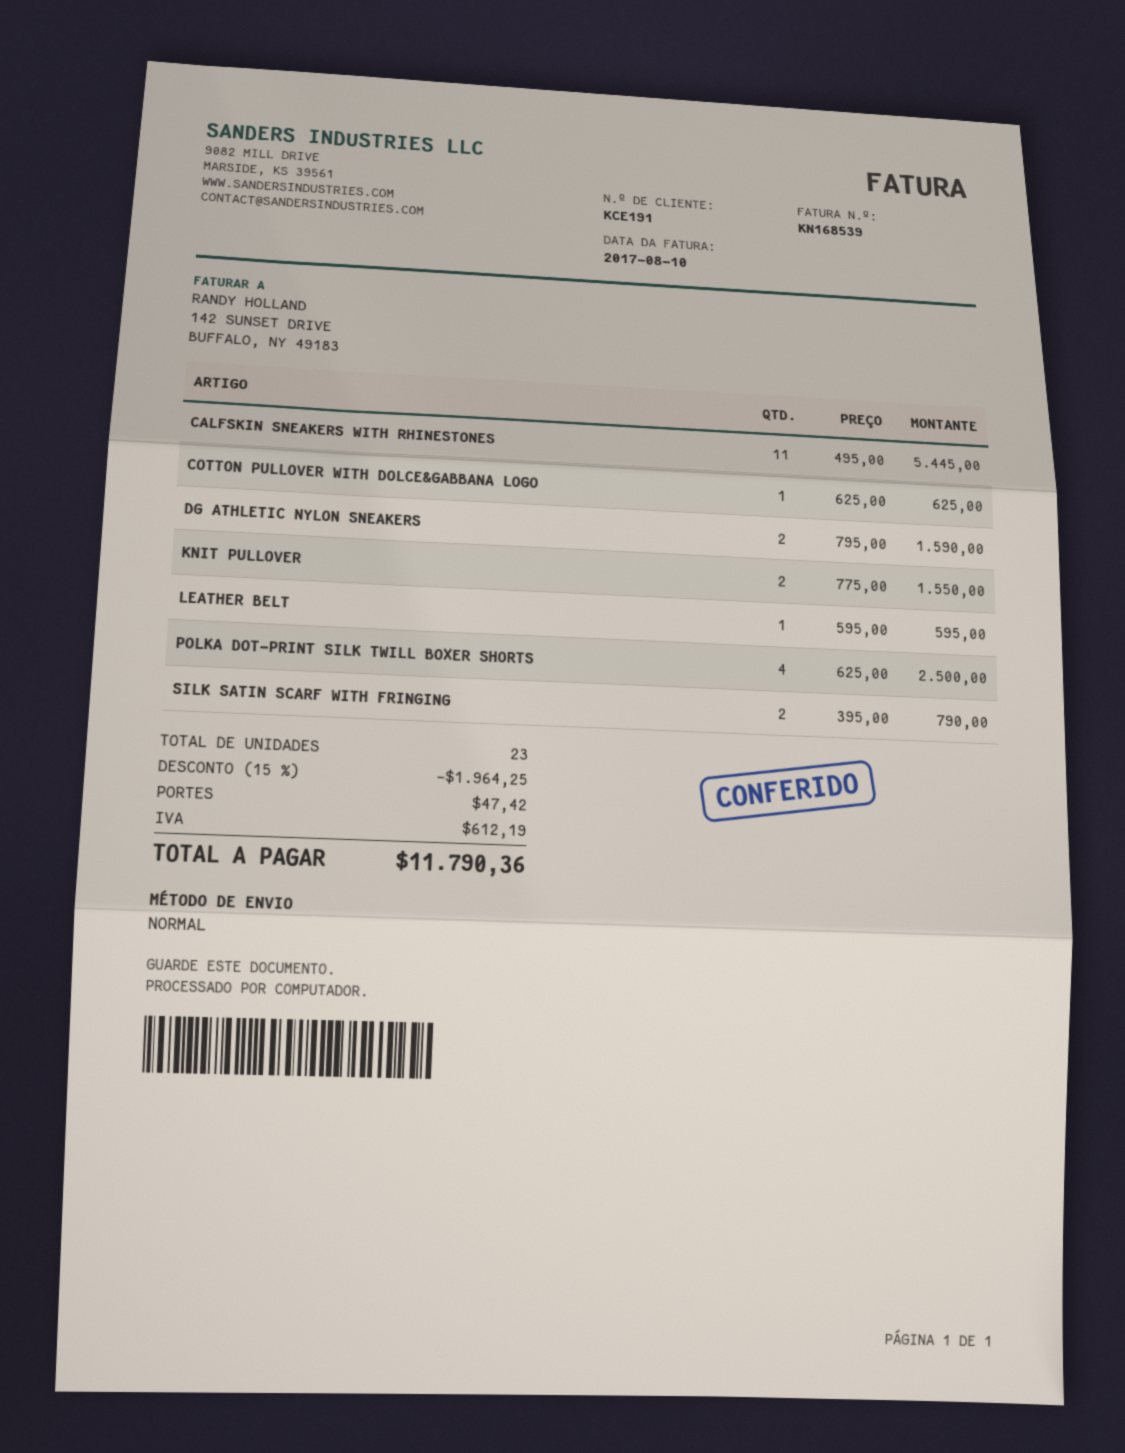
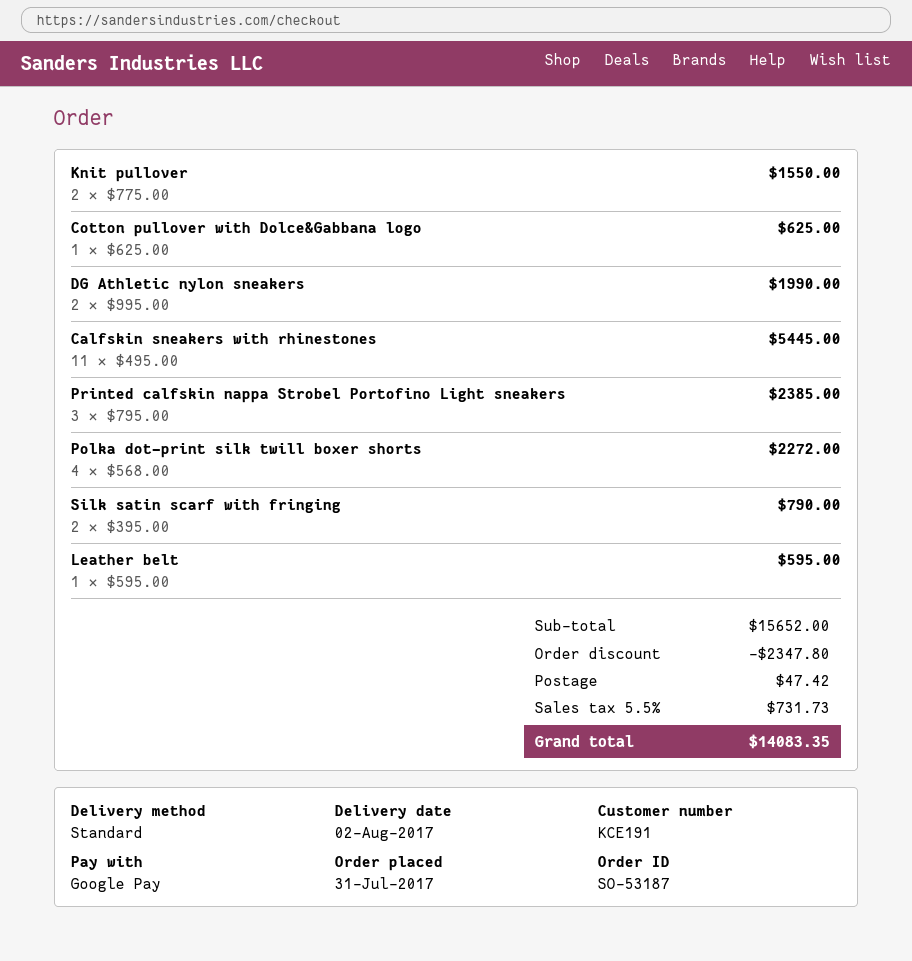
DG ATHLETIC NYLON SNEAKERS: 2 x 795.00 = 1590.00 -> 2 x 995.00 = 1990.00
POLKA DOT-PRINT SILK TWILL BOXER SHORTS: 4 x 625.00 = 2500.00 -> 4 x 568.00 = 2272.00
Printed calfskin nappa Strobel Portofino Light sneakers: none -> 3 x 795.00 = 2385.00
discount: 1964.25 -> 2347.80
tax: 612.19 -> 731.73
total: 11790.36 -> 14083.35

